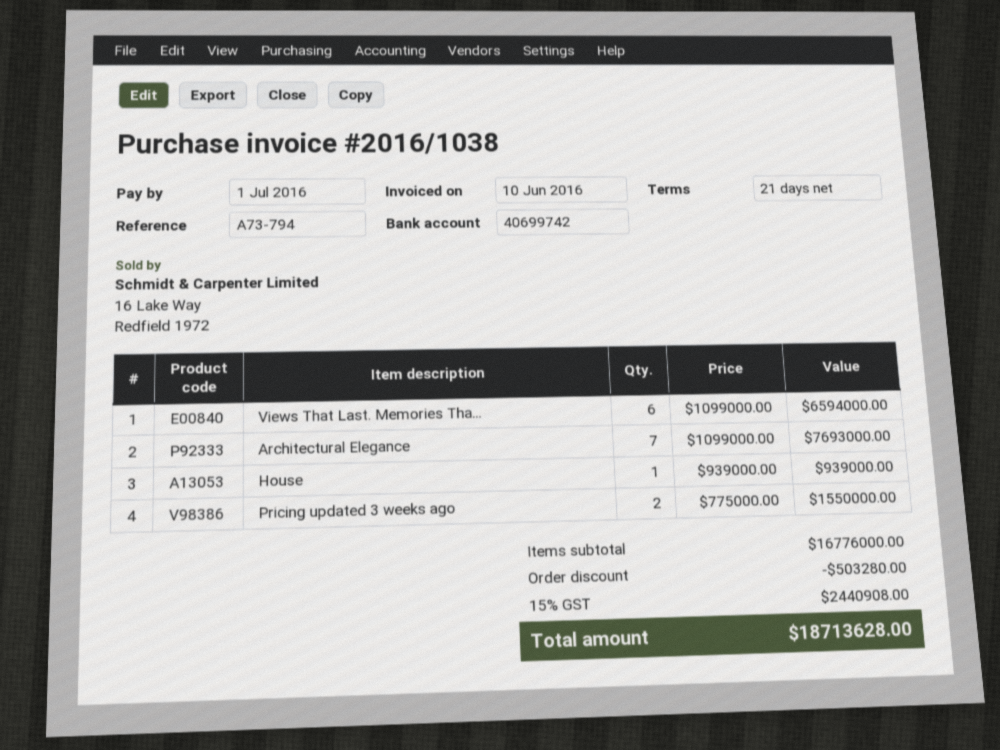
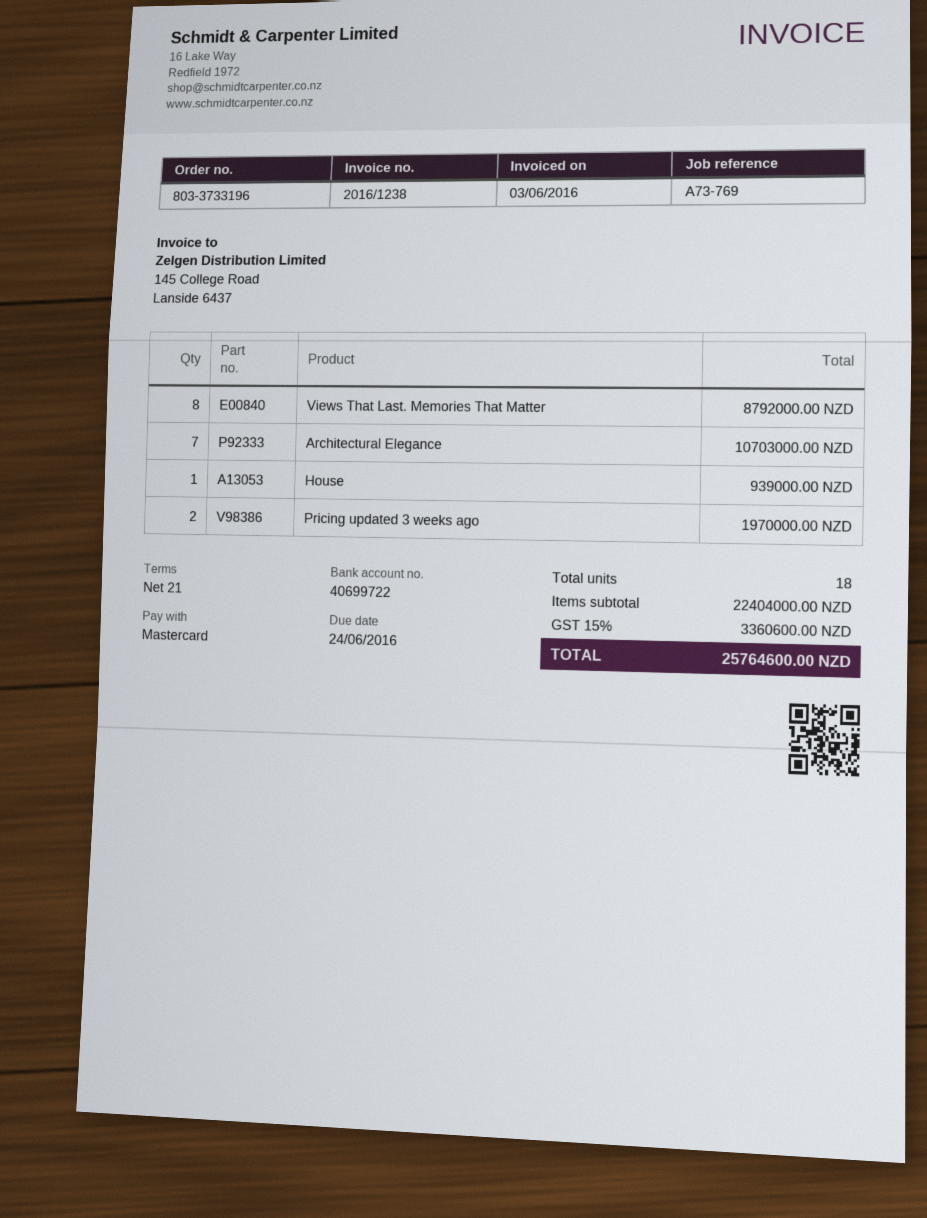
invoice number: 2016/1038 -> 2016/1238
invoice date: 2016-06-10 -> 2016-06-03
due date: 2016-07-01 -> 2016-06-24
reference: A73-794 -> A73-769
bank account: 40699742 -> 40699722
Views That Last. Memories Tha...: 6 for 6594000.00 -> 8 for 8792000.00
Architectural Elegance: 7 for 7693000.00 -> 7 for 10703000.00
Pricing updated 3 weeks ago: 2 for 1550000.00 -> 2 for 1970000.00
subtotal: 16776000.00 -> 22404000.00
discount: 503280.00 -> none
tax: 15% = 2440908.00 -> 15% = 3360600.00
total: 18713628.00 -> 25764600.00

